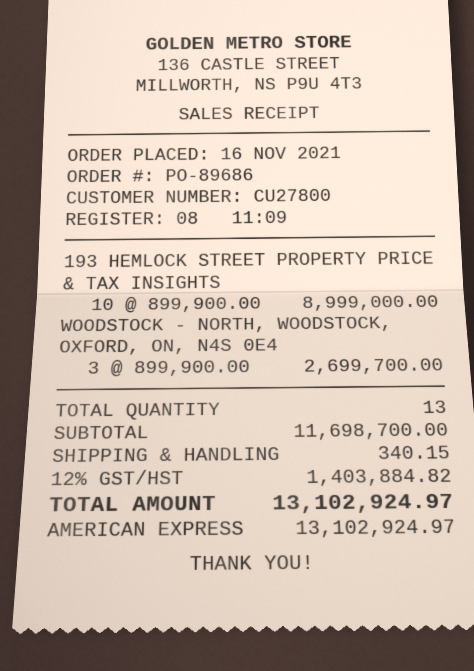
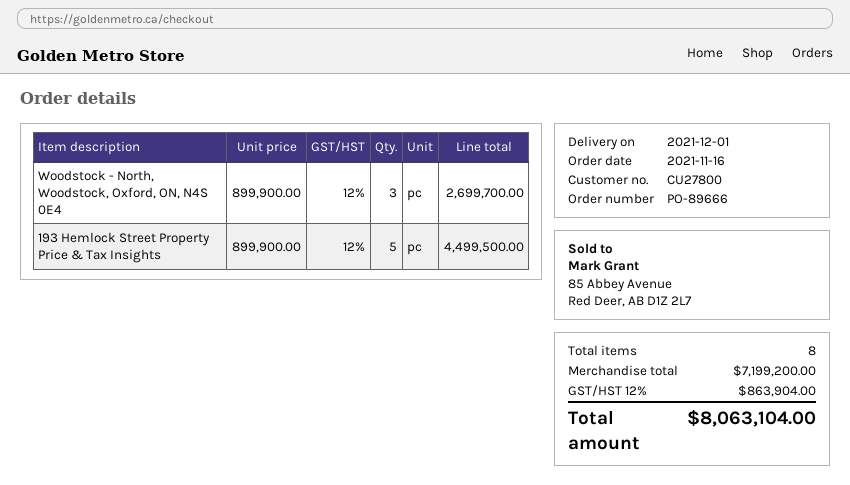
order number: PO-89686 -> PO-89666
193 HEMLOCK STREET PROPERTY PRICE & TAX INSIGHTS: 10 x 899900.00 = 8999000.00 -> 5 x 899900.00 = 4499500.00
total quantity: 13 -> 8
subtotal: 11698700.00 -> 7199200.00
shipping: 340.15 -> none
tax: 12% = 1403884.82 -> 12% = 863904.00
total: 13102924.97 -> 8063104.00

